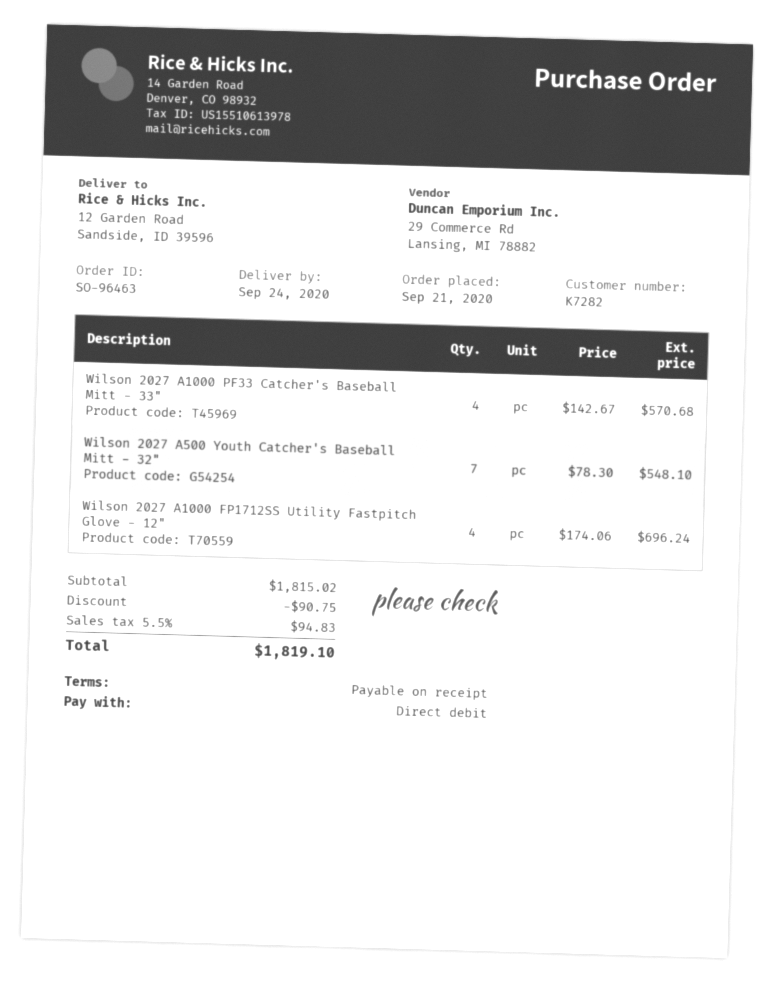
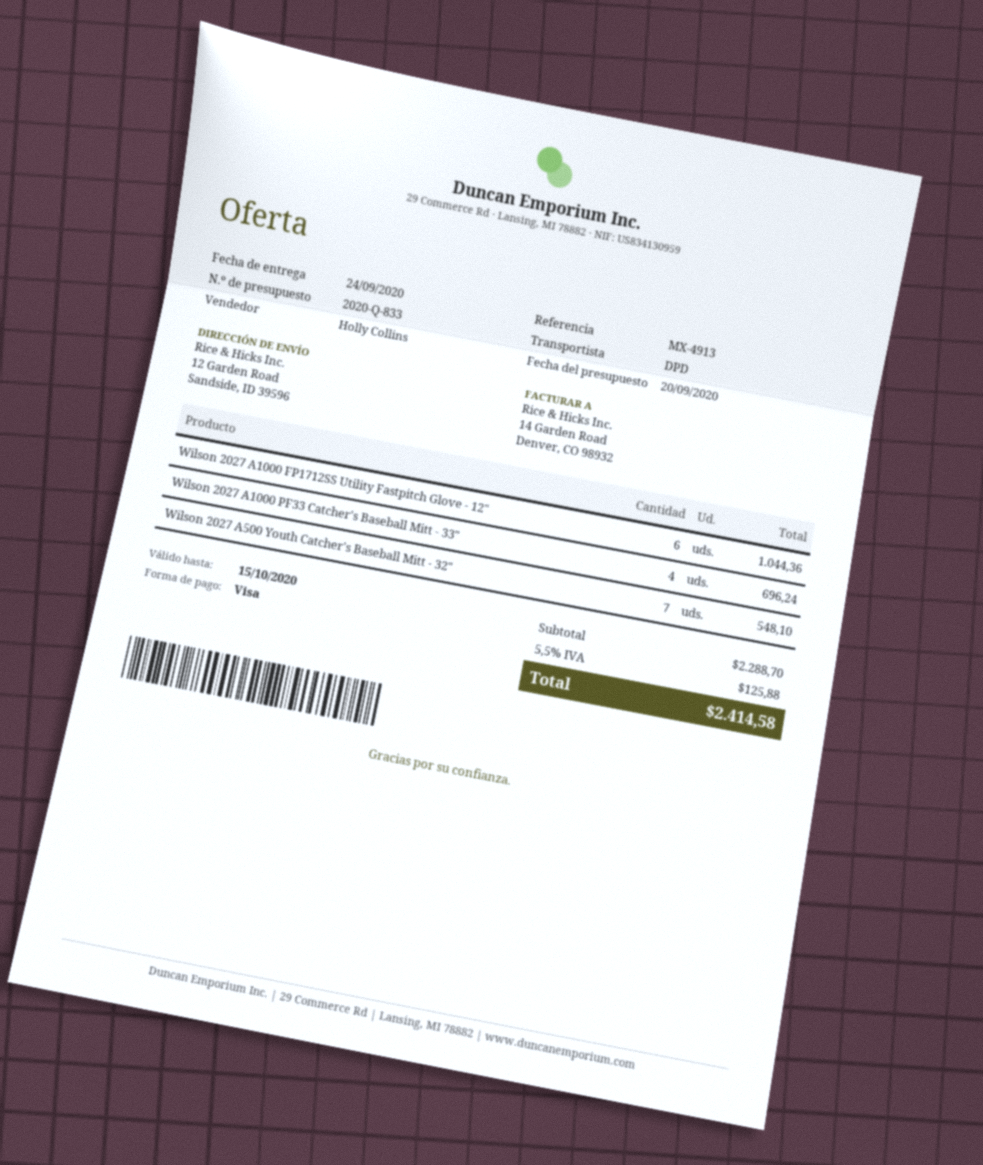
payment method: direct debit -> Visa
Wilson 2027 A1000 PF33 Catcher's Baseball Mitt - 33": 4 for 570.68 -> 4 for 696.24
Wilson 2027 A1000 FP1712SS Utility Fastpitch Glove - 12": 4 for 696.24 -> 6 for 1044.36
subtotal: 1815.02 -> 2288.70
discount: 90.75 -> none
tax: 5.5% = 94.83 -> 5.5% = 125.88
total: 1819.10 -> 2414.58

